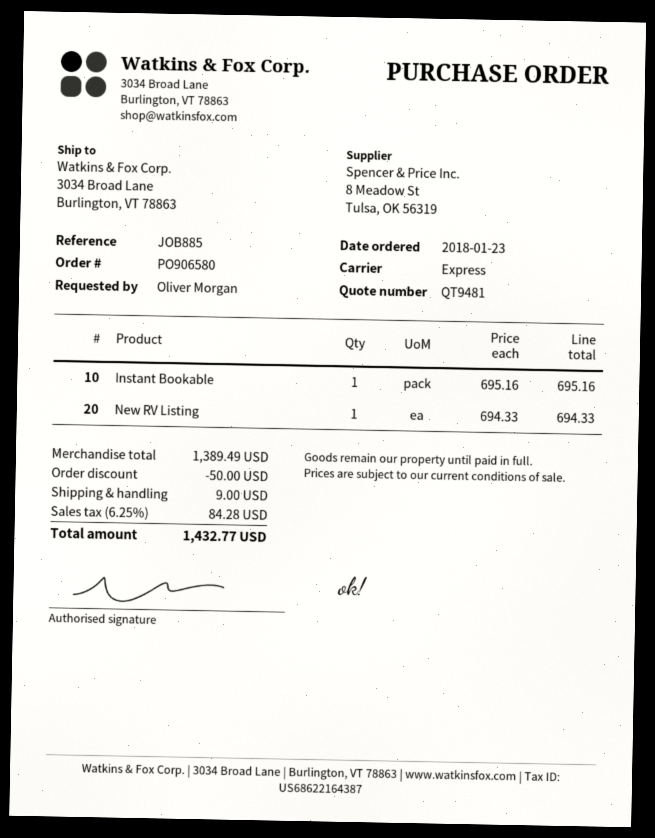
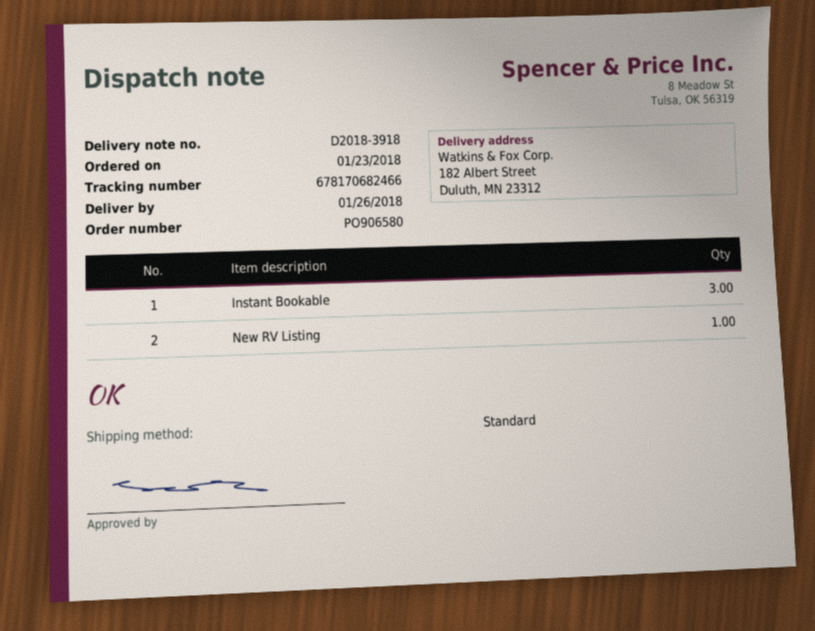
shipping method: express -> standard
ship to: 3034 Broad Lane, Burlington, VT 78863 -> 182 Albert Street, Duluth, MN 23312
Instant Bookable: 1 -> 3

